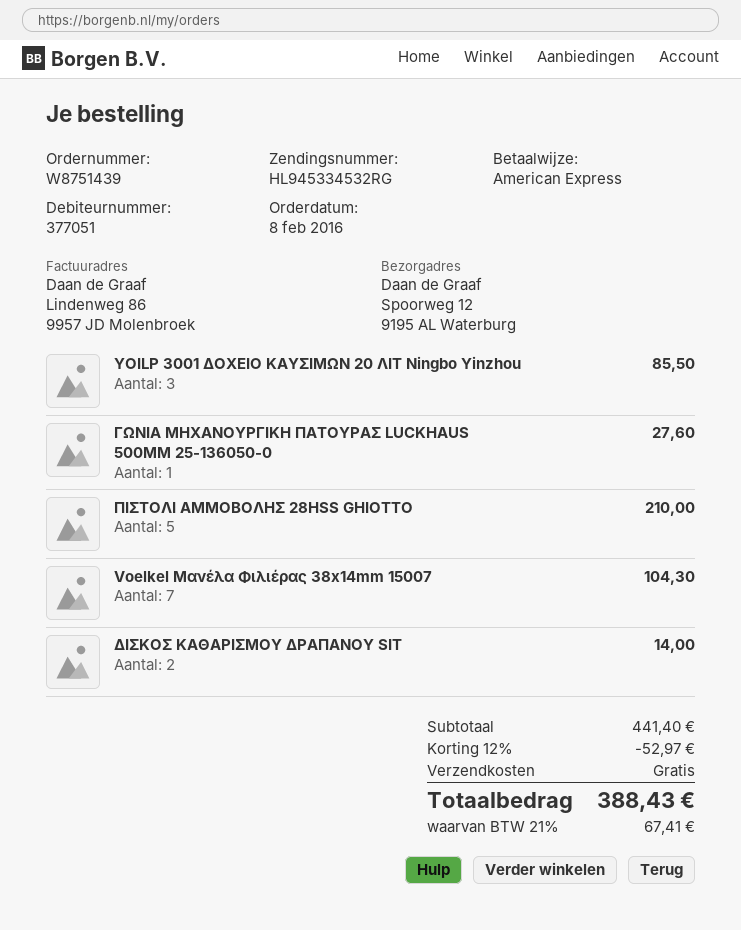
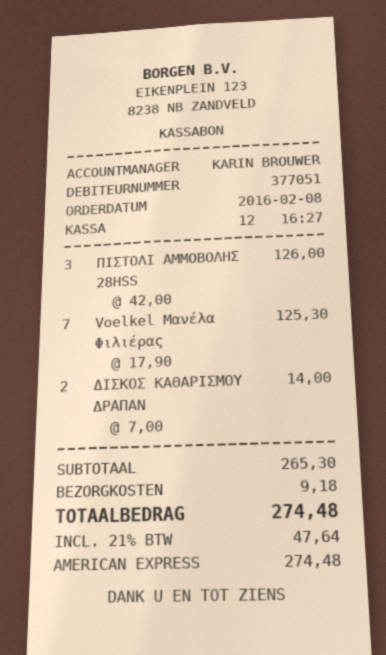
YOILP 3001 ΔΟΧΕΙΟ ΚΑΥΣΙΜΩΝ 20 ΛΙΤ Ningbo Yinzhou: 3 for 85.50 -> none
ΓΩΝΙΑ ΜΗΧΑΝΟΥΡΓΙΚΗ ΠΑΤΟΥΡΑΣ LUCKHAUS 500MM 25-136050-0: 1 for 27.60 -> none
ΠΙΣΤΟΛΙ ΑΜΜΟΒΟΛΗΣ 28HSS GHIOTTO: 5 for 210.00 -> 3 for 126.00
Voelkel Μανέλα Φιλιέρας 38x14mm 15007: 7 for 104.30 -> 7 for 125.30
subtotal: 441.40 -> 265.30
discount: 12% = 52.97 -> none
shipping: 0.00 -> 9.18
tax: 21% = 67.41 -> 21% = 47.64
total: 388.43 -> 274.48

